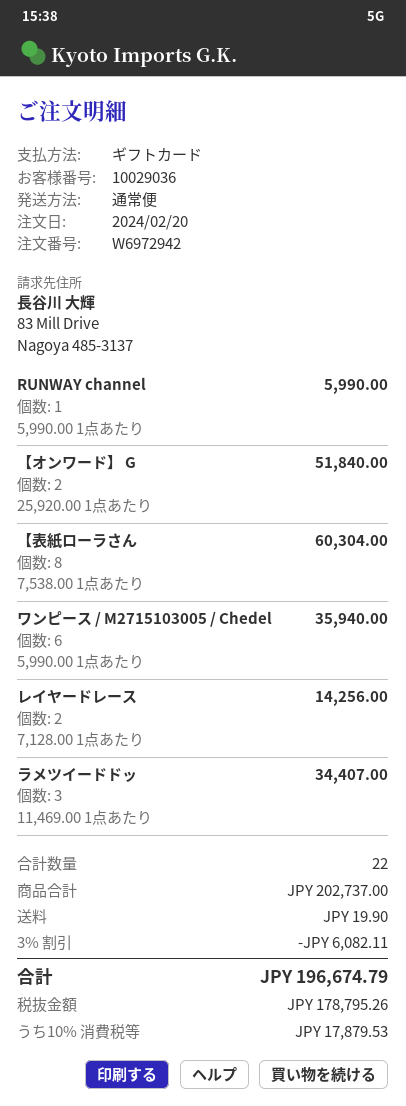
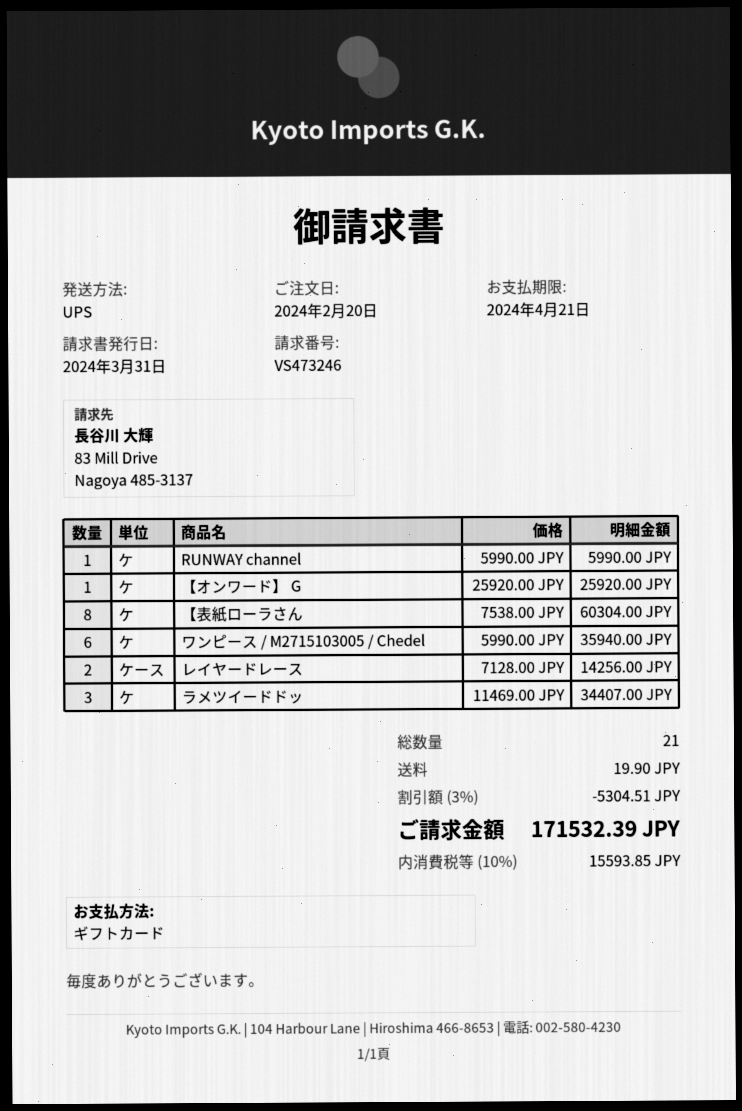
shipping method: standard -> UPS
【オンワード】 G: 2 x 25920.00 = 51840.00 -> 1 x 25920.00 = 25920.00
total quantity: 22 -> 21
discount: 3% = 6082.11 -> 3% = 5304.51
tax: 10% = 17879.53 -> 10% = 15593.85
total: 196674.79 -> 171532.39

